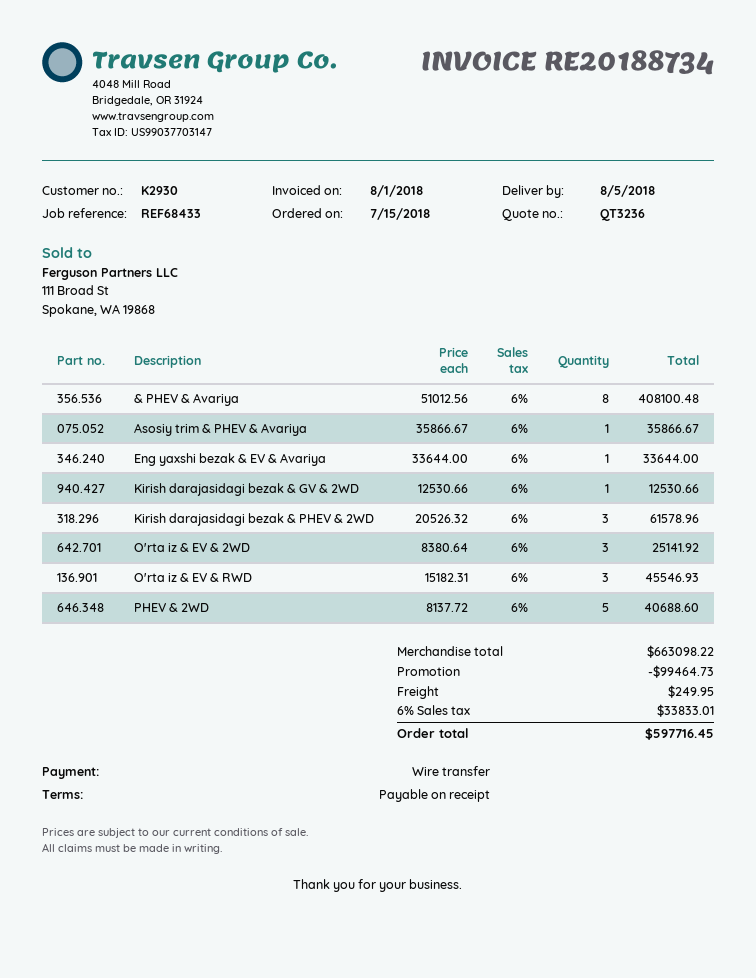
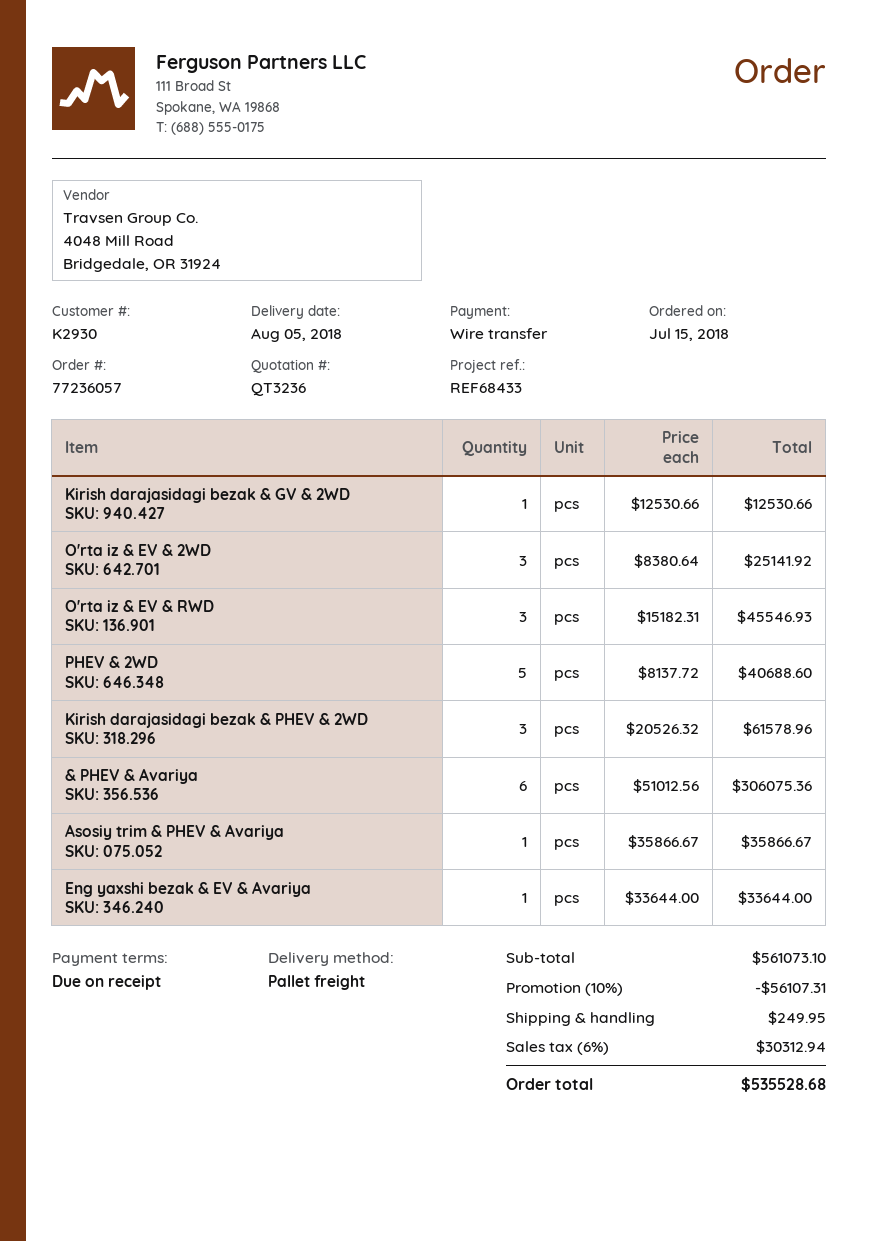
& PHEV & Avariya: 8 x 51012.56 = 408100.48 -> 6 x 51012.56 = 306075.36
subtotal: 663098.22 -> 561073.10
discount: 99464.73 -> 56107.31
tax: 6% = 33833.01 -> 6% = 30312.94
total: 597716.45 -> 535528.68

